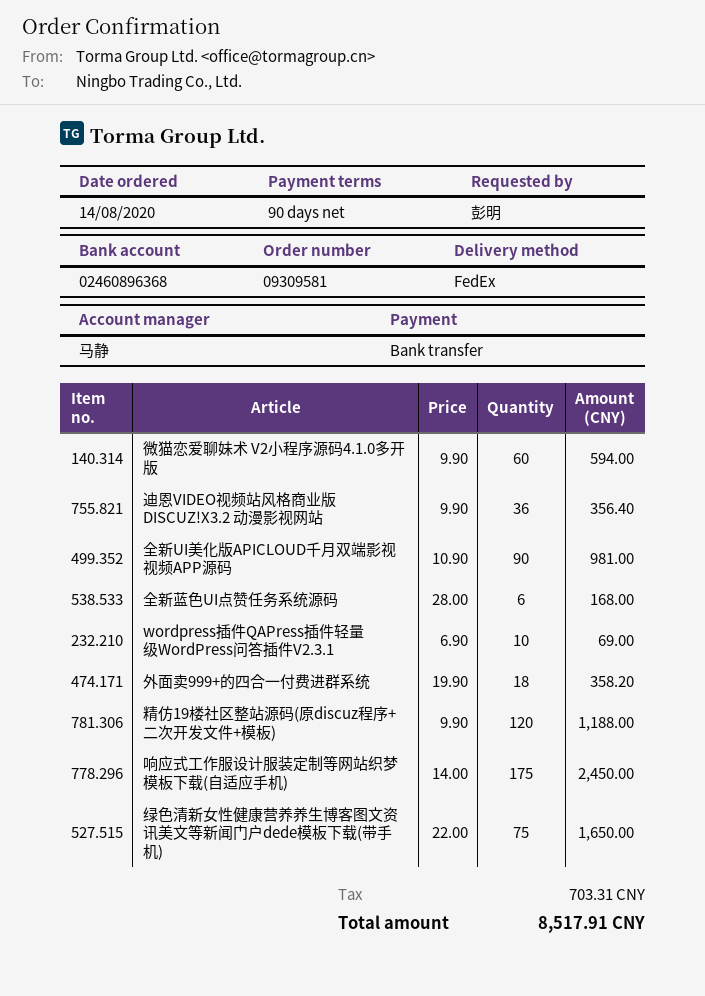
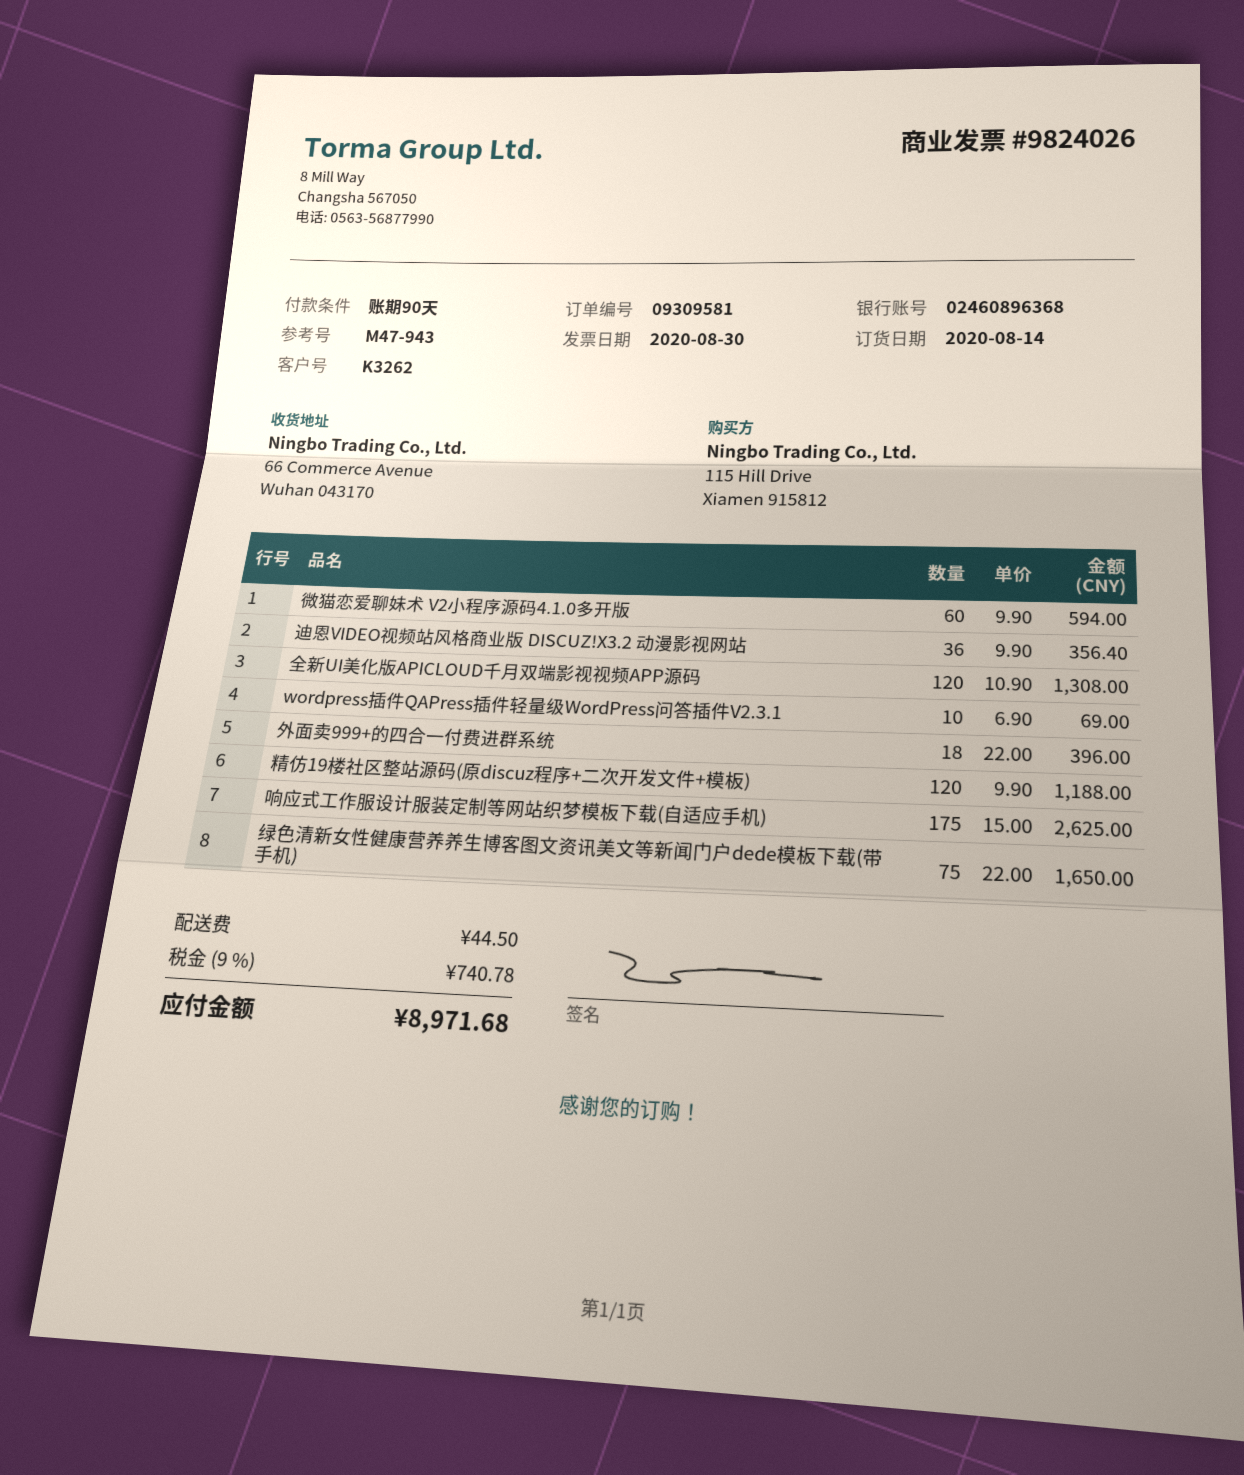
全新UI美化版APICLOUD千月双端影视视频APP源码: 90 x 10.90 = 981.00 -> 120 x 10.90 = 1308.00
全新蓝色UI点赞任务系统源码: 6 x 28.00 = 168.00 -> none
外面卖999+的四合一付费进群系统: 18 x 19.90 = 358.20 -> 18 x 22.00 = 396.00
响应式工作服设计服装定制等网站织梦模板下载(自适应手机): 175 x 14.00 = 2450.00 -> 175 x 15.00 = 2625.00
shipping: none -> 44.50
tax: 703.31 -> 740.78
total: 8517.91 -> 8971.68

